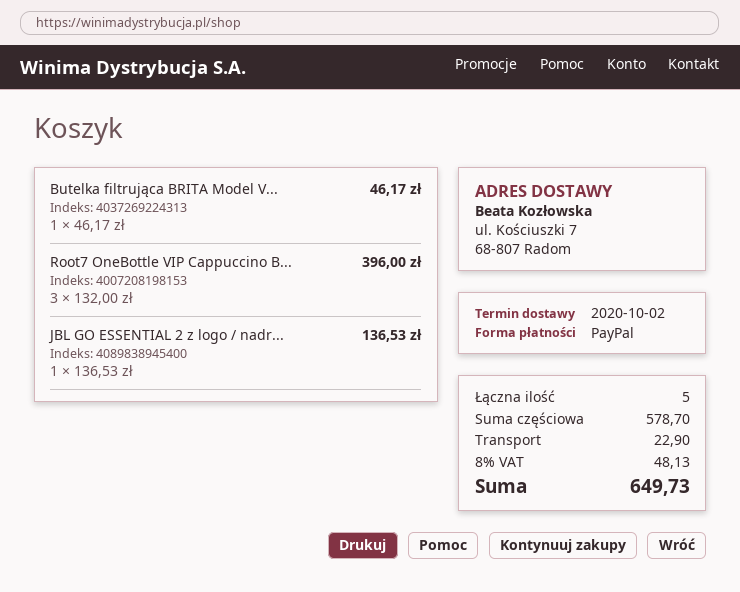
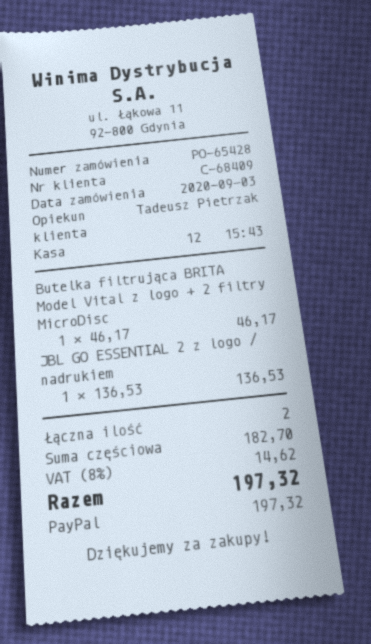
Root7 OneBottle VIP Cappuccino B...: 3 x 132.00 = 396.00 -> none
total quantity: 5 -> 2
subtotal: 578.70 -> 182.70
shipping: 22.90 -> none
tax: 8% = 48.13 -> 8% = 14.62
total: 649.73 -> 197.32

